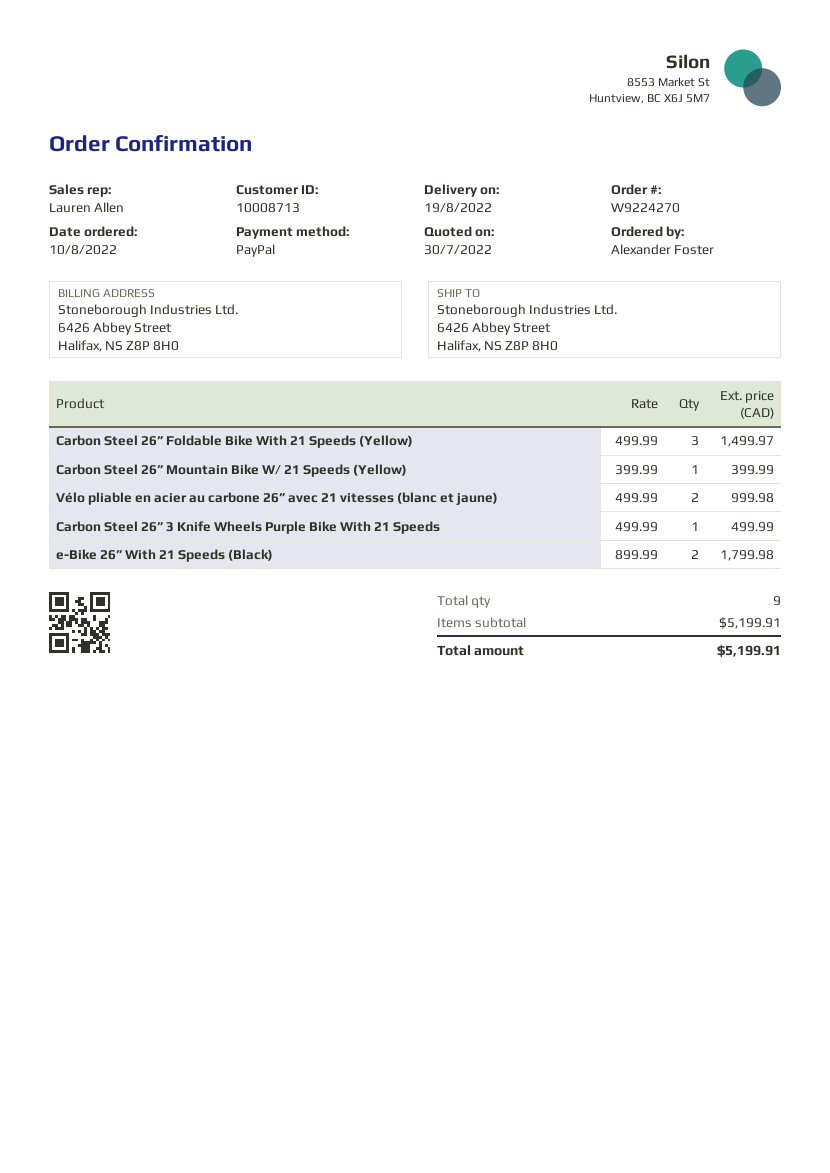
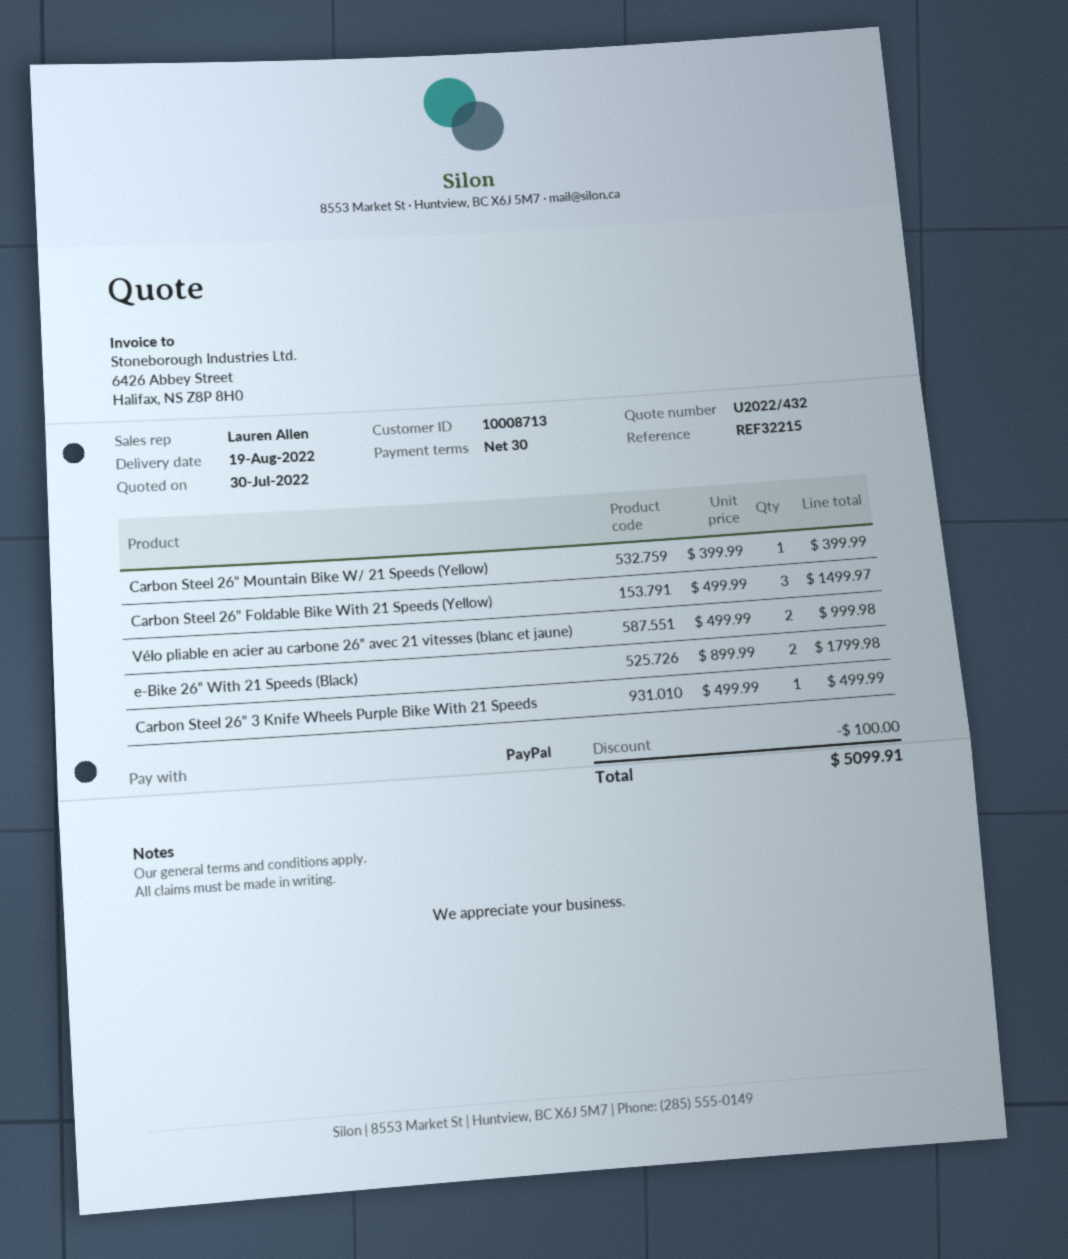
discount: none -> 100.00
total: 5199.91 -> 5099.91

